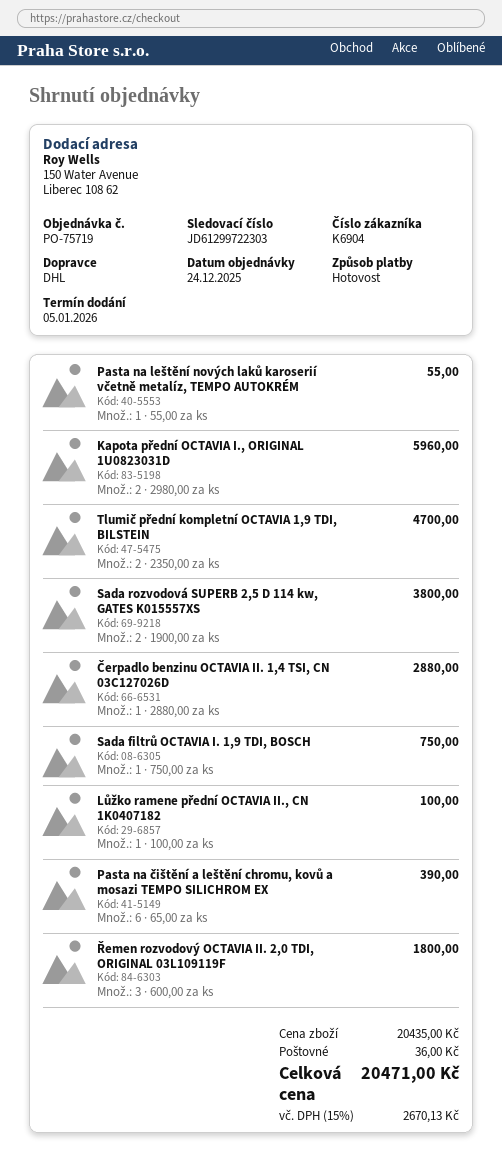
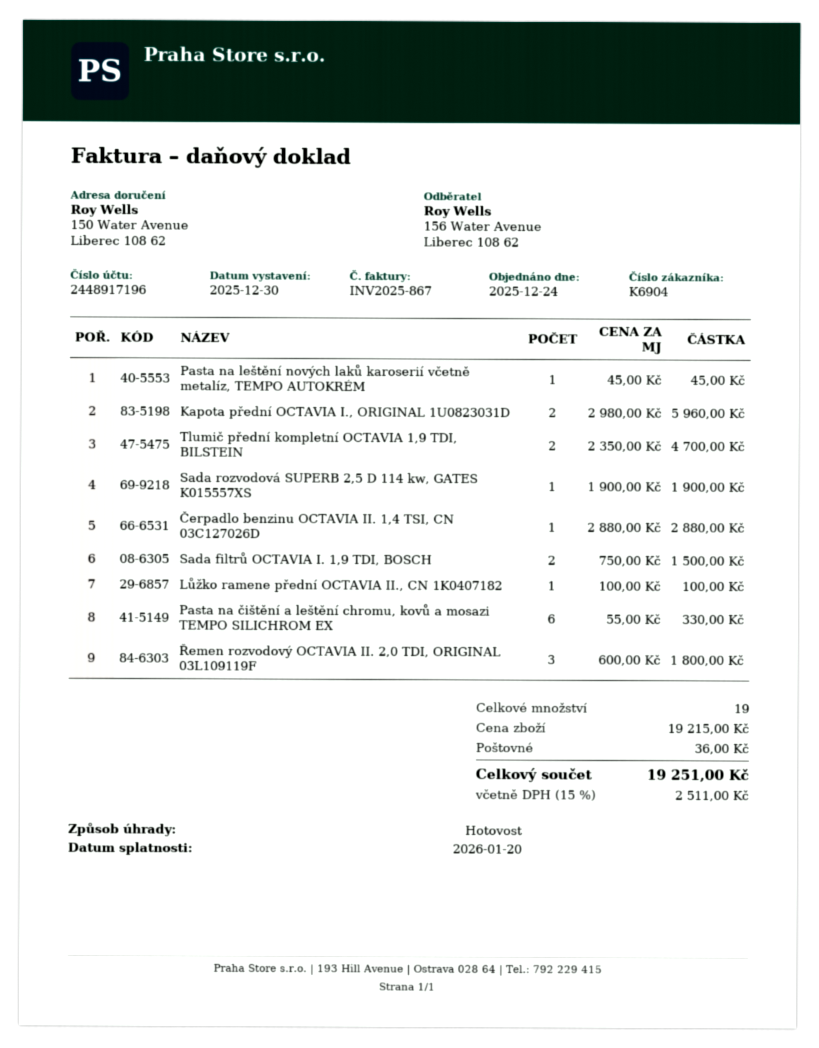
Pasta na leštění nových laků karoserií včetně metalíz, TEMPO AUTOKRÉM: 1 x 55.00 = 55.00 -> 1 x 45.00 = 45.00
Sada rozvodová SUPERB 2,5 D 114 kw, GATES K015557XS: 2 x 1900.00 = 3800.00 -> 1 x 1900.00 = 1900.00
Sada filtrů OCTAVIA I. 1,9 TDI, BOSCH: 1 x 750.00 = 750.00 -> 2 x 750.00 = 1500.00
Pasta na čištění a leštění chromu, kovů a mosazi TEMPO SILICHROM EX: 6 x 65.00 = 390.00 -> 6 x 55.00 = 330.00
subtotal: 20435.00 -> 19215.00
tax: 15% = 2670.13 -> 15% = 2511.00
total: 20471.00 -> 19251.00

